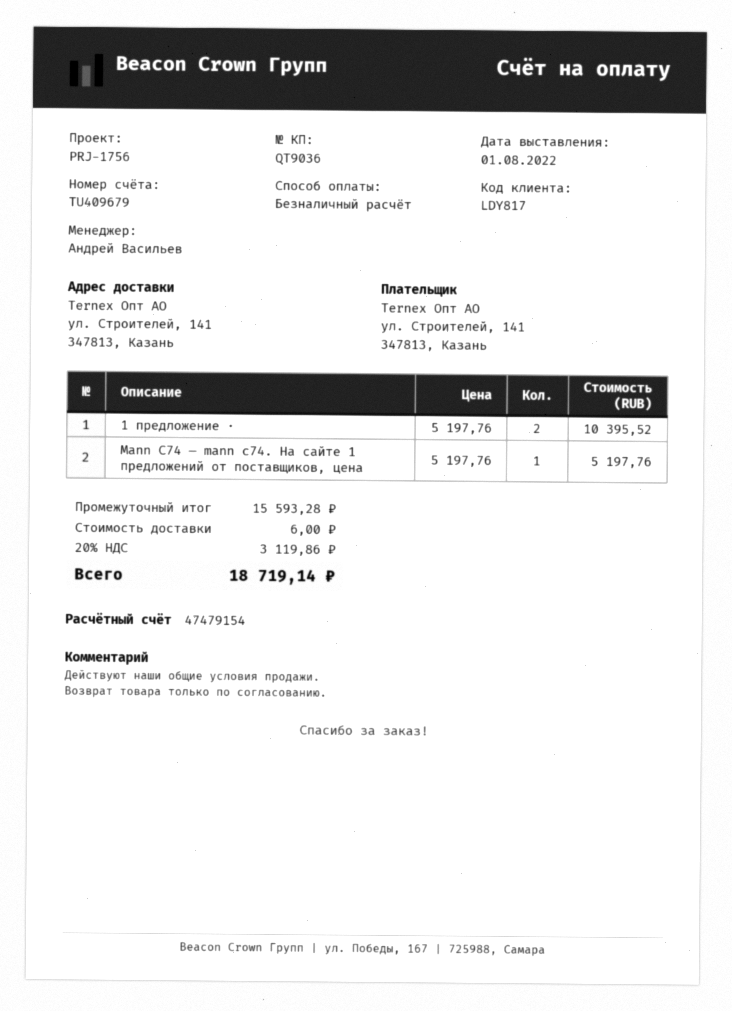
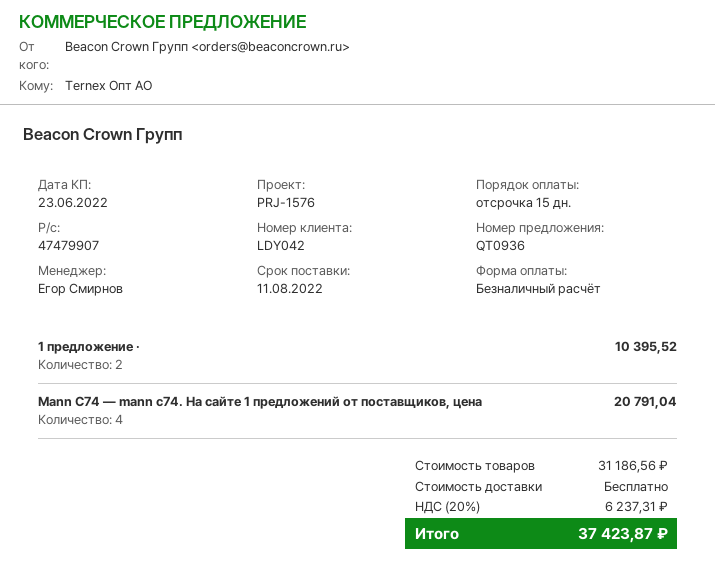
quote number: QT9036 -> QT0936
customer number: LDY817 -> LDY042
reference: PRJ-1756 -> PRJ-1576
sales rep: Андрей Васильев -> Егор Смирнов
bank account: 47479154 -> 47479907
Mann C74 — mann c74. На сайте 1 предложений от поставщиков, цена: 1 for 5197.76 -> 4 for 20791.04
subtotal: 15593.28 -> 31186.56
shipping: 6.00 -> 0.00
tax: 20% = 3119.86 -> 20% = 6237.31
total: 18719.14 -> 37423.87

